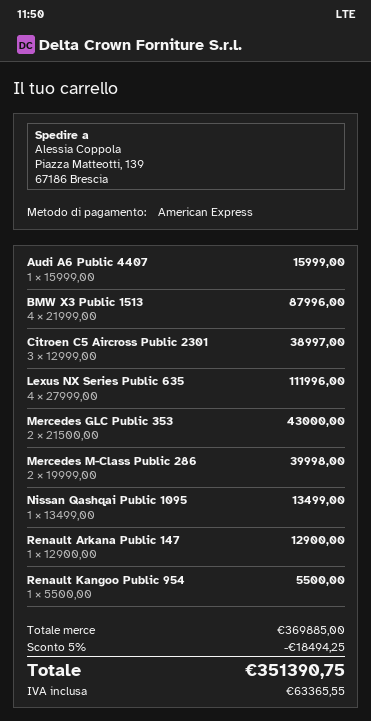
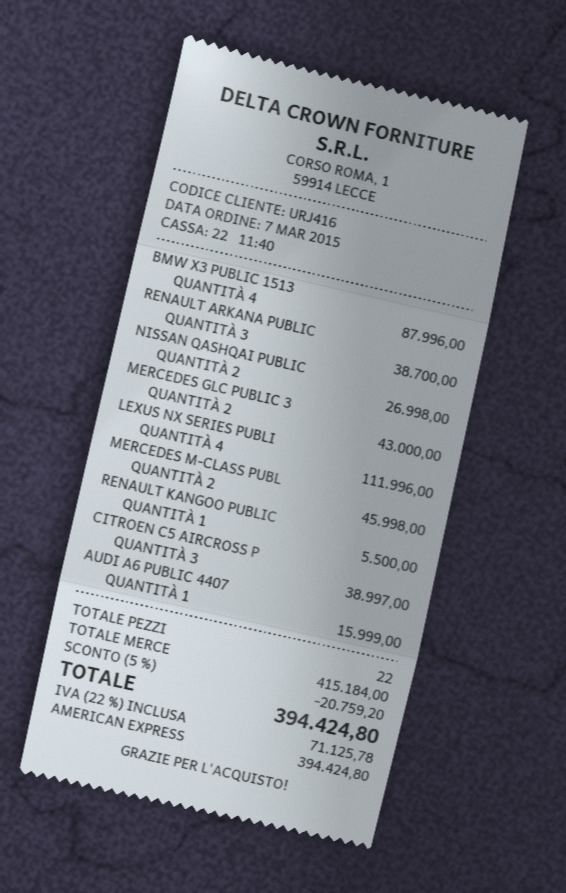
Mercedes M-Class Public 286: 2 for 39998.00 -> 2 for 45998.00
Nissan Qashqai Public 1095: 1 for 13499.00 -> 2 for 26998.00
Renault Arkana Public 147: 1 for 12900.00 -> 3 for 38700.00
subtotal: 369885.00 -> 415184.00
discount: 5% = 18494.25 -> 5% = 20759.20
tax: 63365.55 -> 71125.78
total: 351390.75 -> 394424.80

